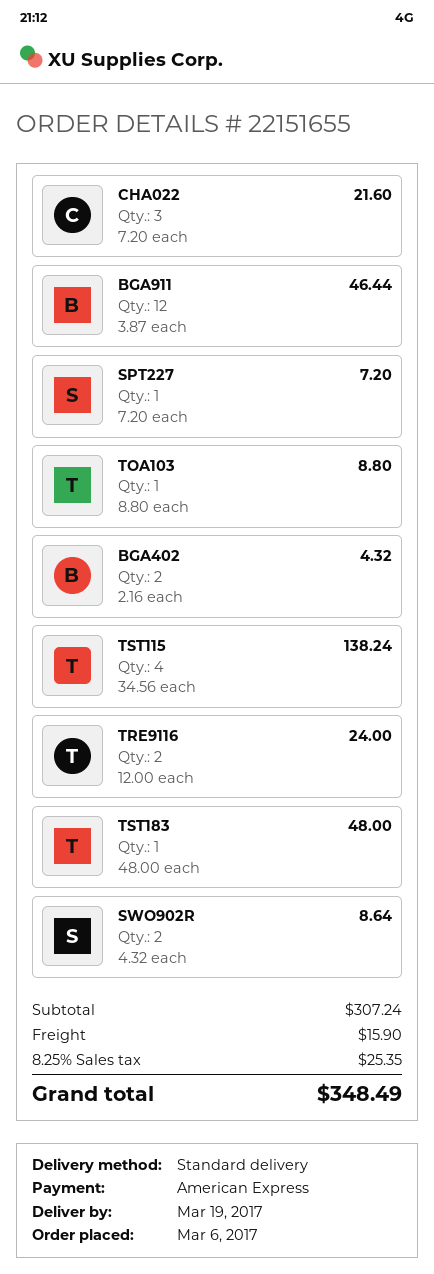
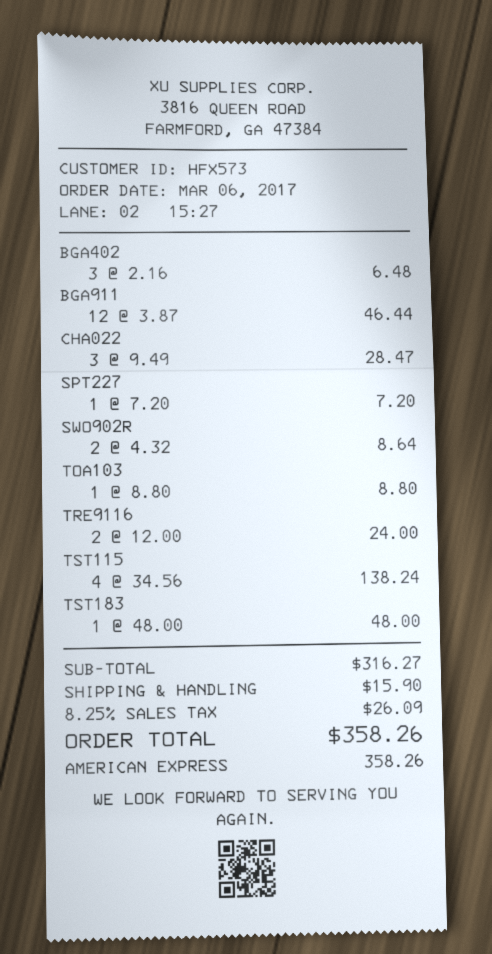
CHA022: 3 x 7.20 = 21.60 -> 3 x 9.49 = 28.47
BGA402: 2 x 2.16 = 4.32 -> 3 x 2.16 = 6.48
subtotal: 307.24 -> 316.27
tax: 8.25% = 25.35 -> 8.25% = 26.09
total: 348.49 -> 358.26

